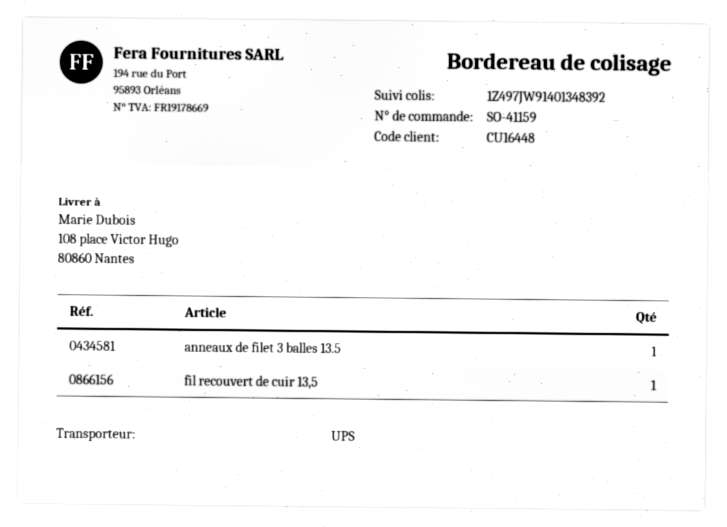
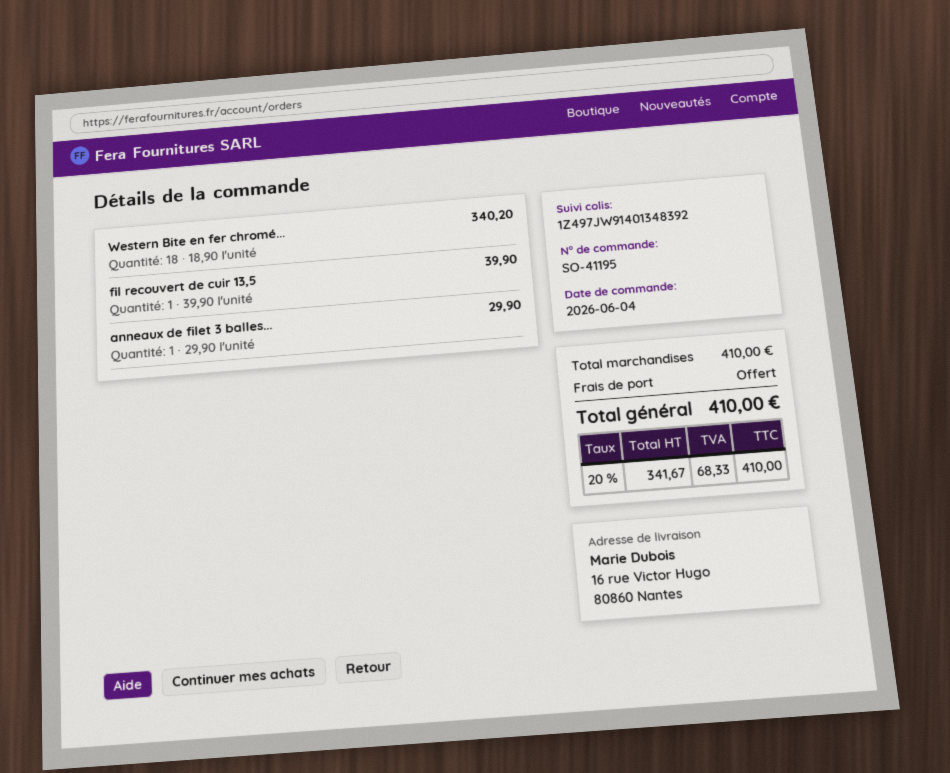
order number: SO-41159 -> SO-41195
ship to: 108 place Victor Hugo, 80860 Nantes -> 16 rue Victor Hugo, 80860 Nantes
Western Bite en fer chromé...: none -> 18

